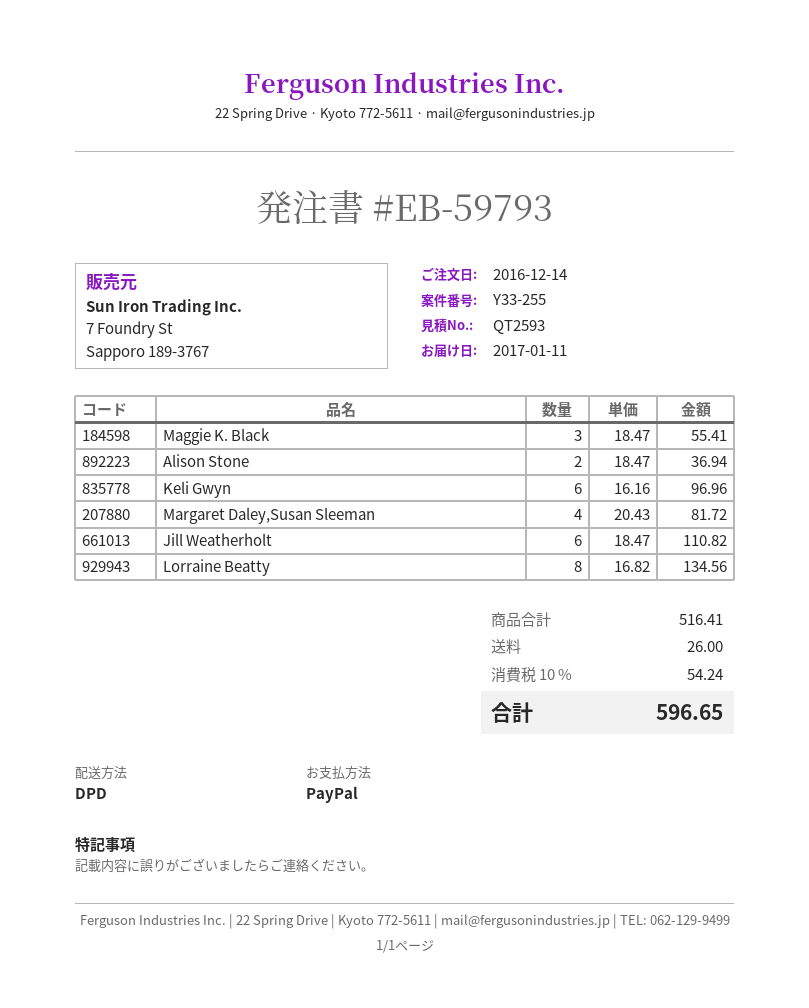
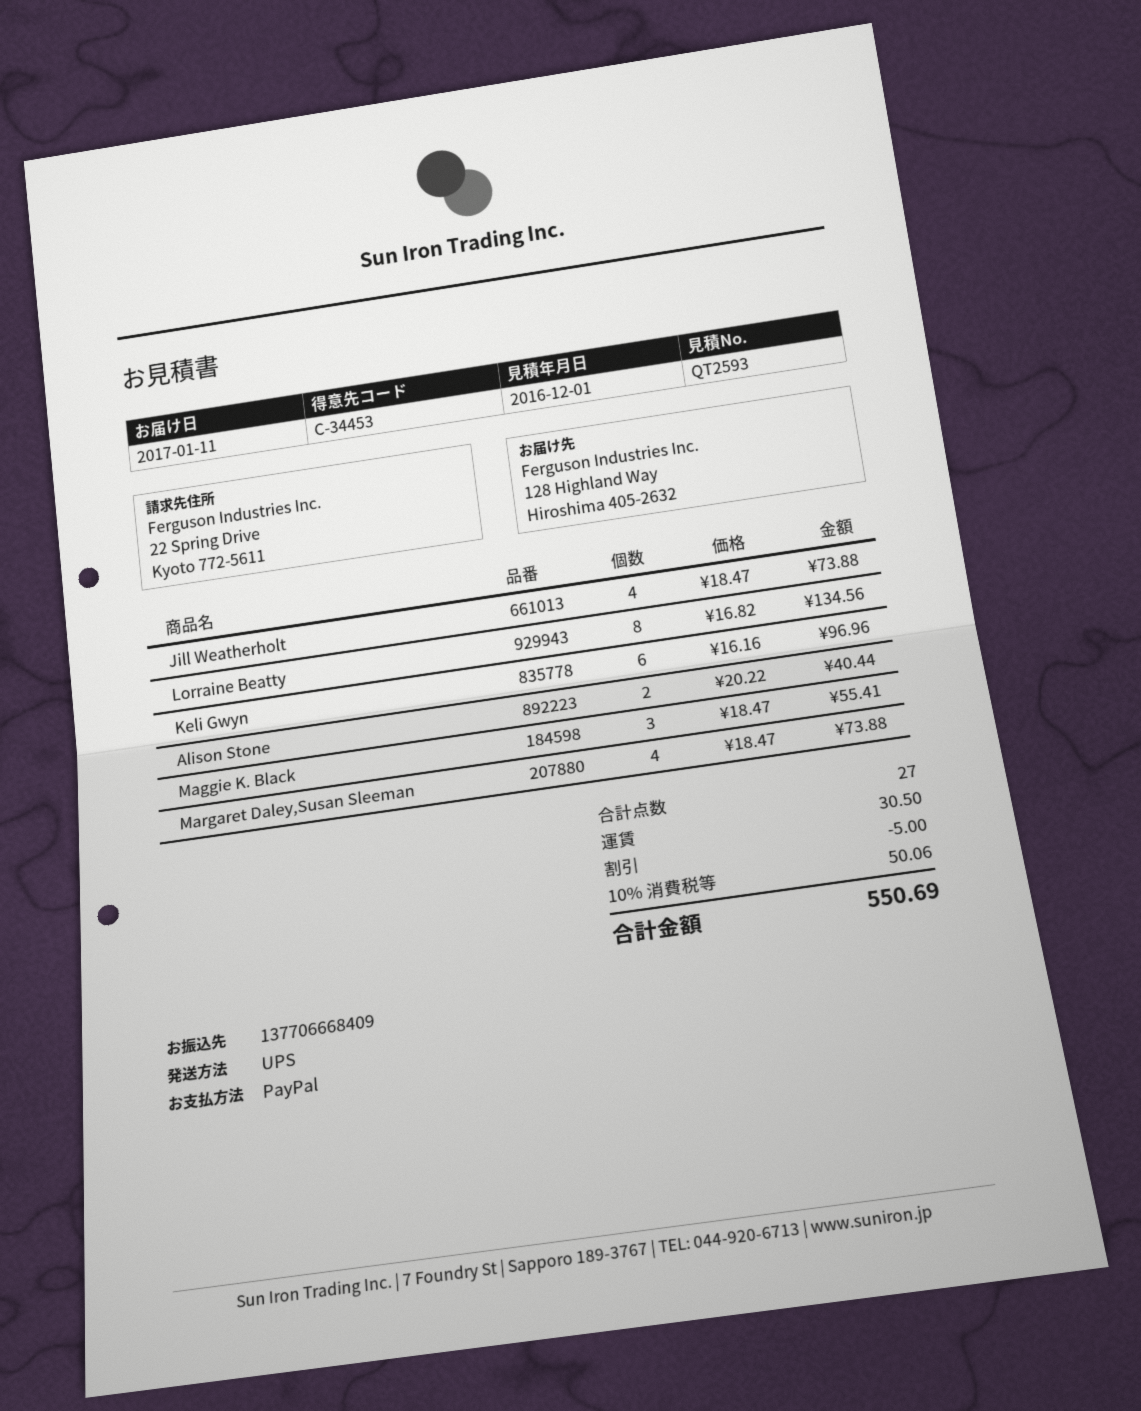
shipping method: DPD -> UPS
Alison Stone: 2 x 18.47 = 36.94 -> 2 x 20.22 = 40.44
Margaret Daley,Susan Sleeman: 4 x 20.43 = 81.72 -> 4 x 18.47 = 73.88
Jill Weatherholt: 6 x 18.47 = 110.82 -> 4 x 18.47 = 73.88
discount: none -> 5.00
shipping: 26.00 -> 30.50
tax: 10% = 54.24 -> 10% = 50.06
total: 596.65 -> 550.69

